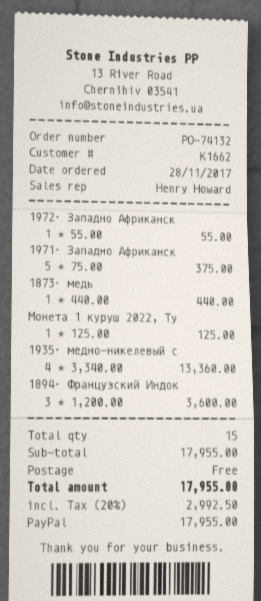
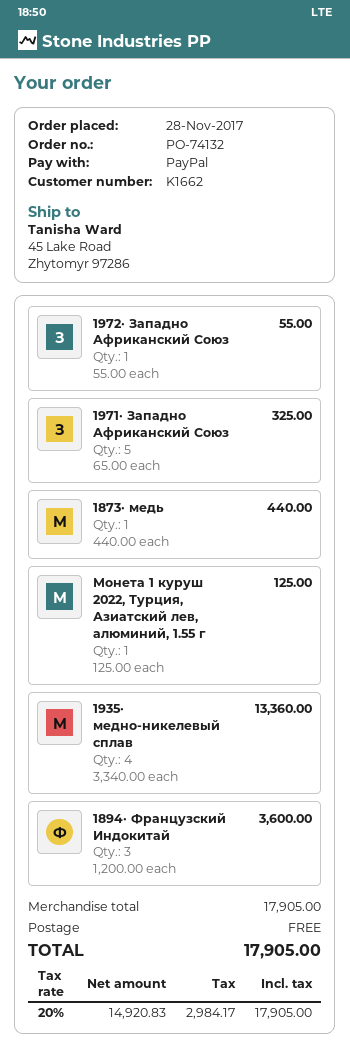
1971· Западно Африканск: 5 x 75.00 = 375.00 -> 5 x 65.00 = 325.00
subtotal: 17955.00 -> 17905.00
tax: 20% = 2992.50 -> 20% = 2984.17
total: 17955.00 -> 17905.00

